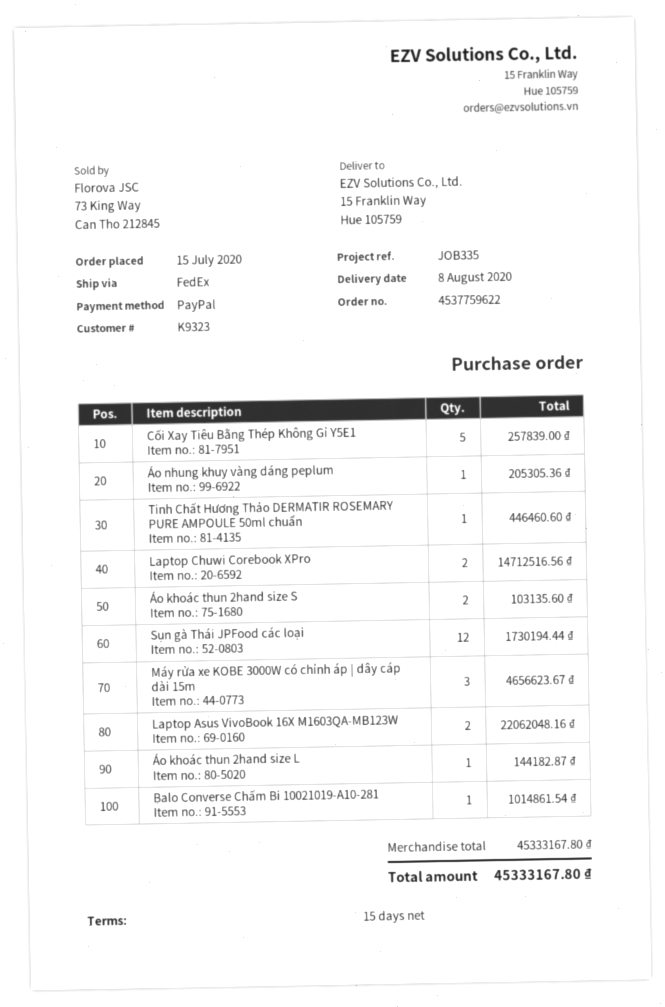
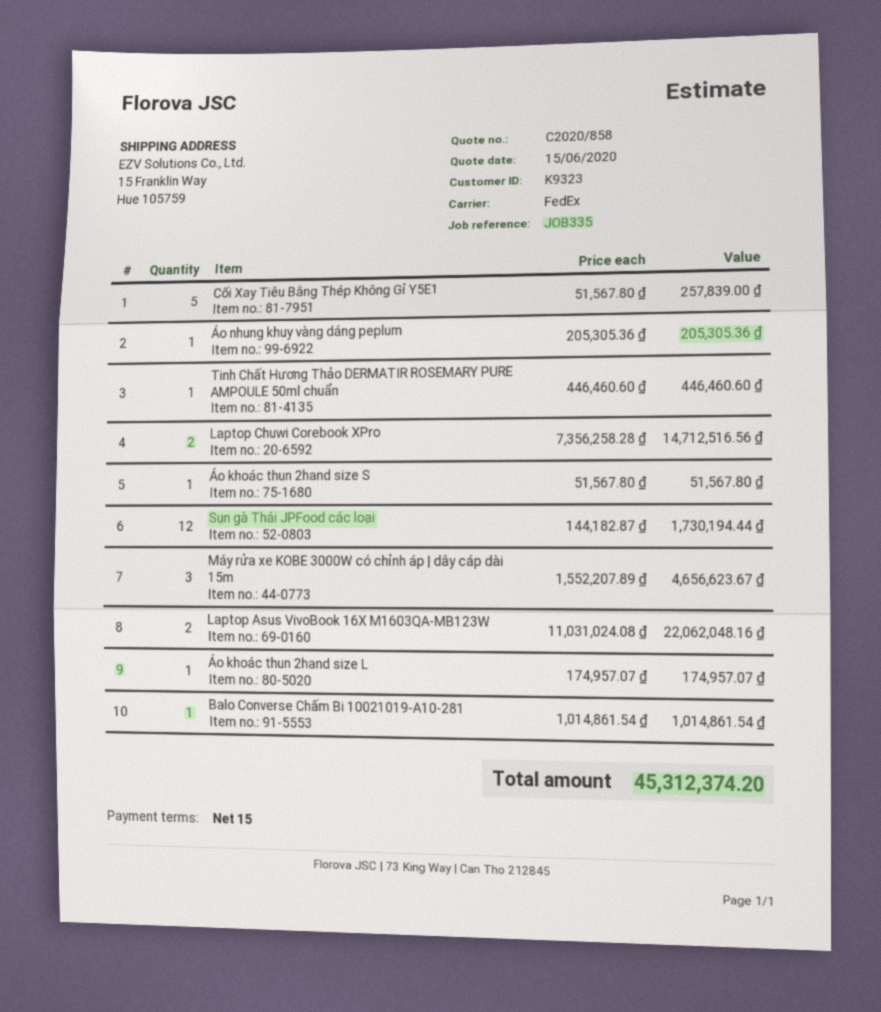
Áo khoác thun 2hand size S: 2 for 103135.60 -> 1 for 51567.80
Áo khoác thun 2hand size L: 1 for 144182.87 -> 1 for 174957.07
total: 45333167.80 -> 45312374.20

